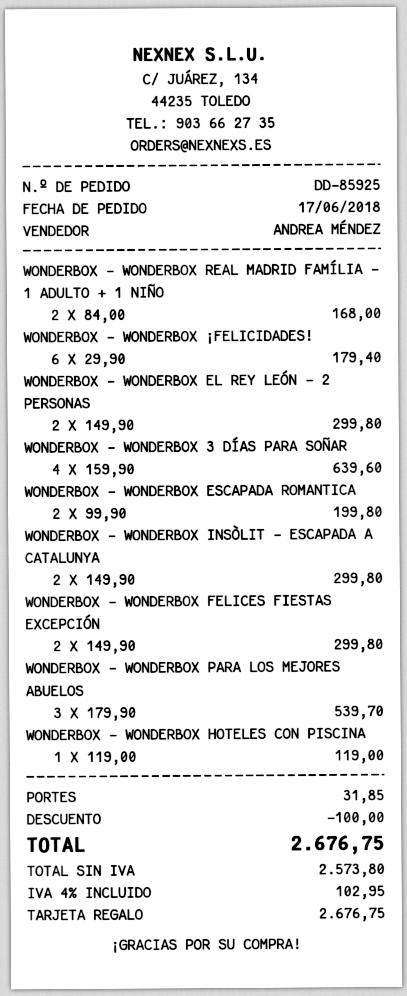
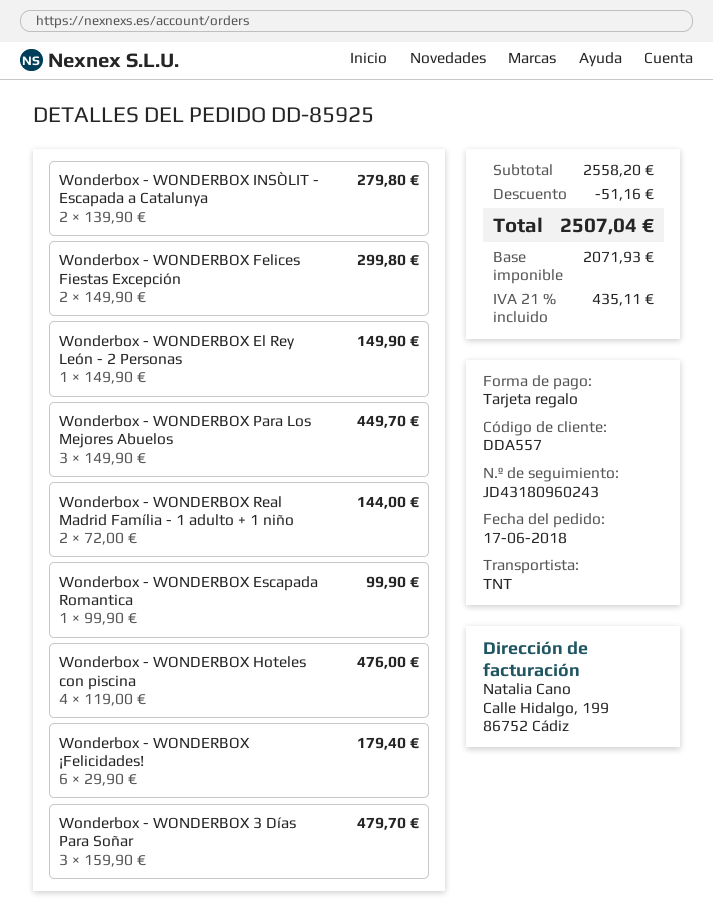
WONDERBOX - WONDERBOX REAL MADRID FAMÍLIA - 1 ADULTO + 1 NIÑO: 2 x 84.00 = 168.00 -> 2 x 72.00 = 144.00
WONDERBOX - WONDERBOX EL REY LEÓN - 2 PERSONAS: 2 x 149.90 = 299.80 -> 1 x 149.90 = 149.90
WONDERBOX - WONDERBOX 3 DÍAS PARA SOÑAR: 4 x 159.90 = 639.60 -> 3 x 159.90 = 479.70
WONDERBOX - WONDERBOX ESCAPADA ROMANTICA: 2 x 99.90 = 199.80 -> 1 x 99.90 = 99.90
WONDERBOX - WONDERBOX INSÒLIT - ESCAPADA A CATALUNYA: 2 x 149.90 = 299.80 -> 2 x 139.90 = 279.80
WONDERBOX - WONDERBOX PARA LOS MEJORES ABUELOS: 3 x 179.90 = 539.70 -> 3 x 149.90 = 449.70
WONDERBOX - WONDERBOX HOTELES CON PISCINA: 1 x 119.00 = 119.00 -> 4 x 119.00 = 476.00
discount: 100.00 -> 51.16
shipping: 31.85 -> none
net: 2573.80 -> 2071.93
tax: 4% = 102.95 -> 21% = 435.11
total: 2676.75 -> 2507.04

